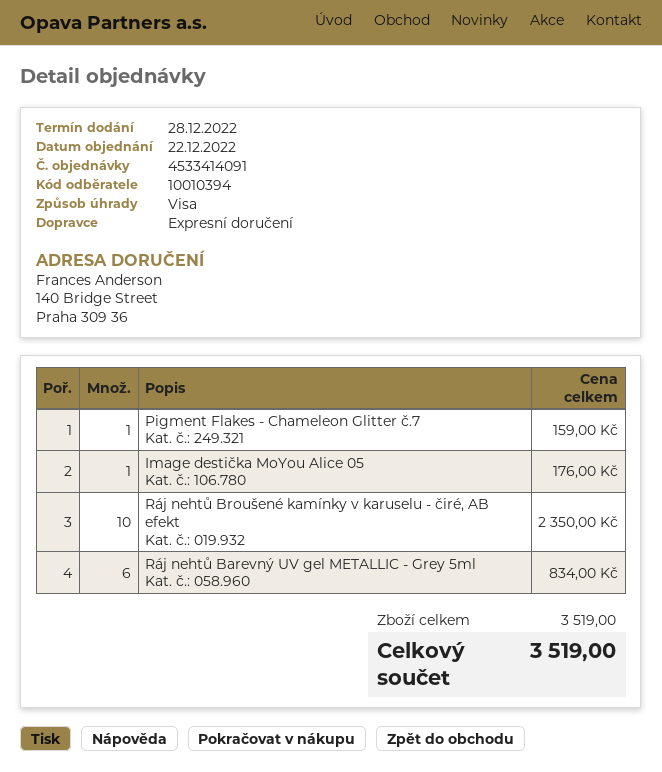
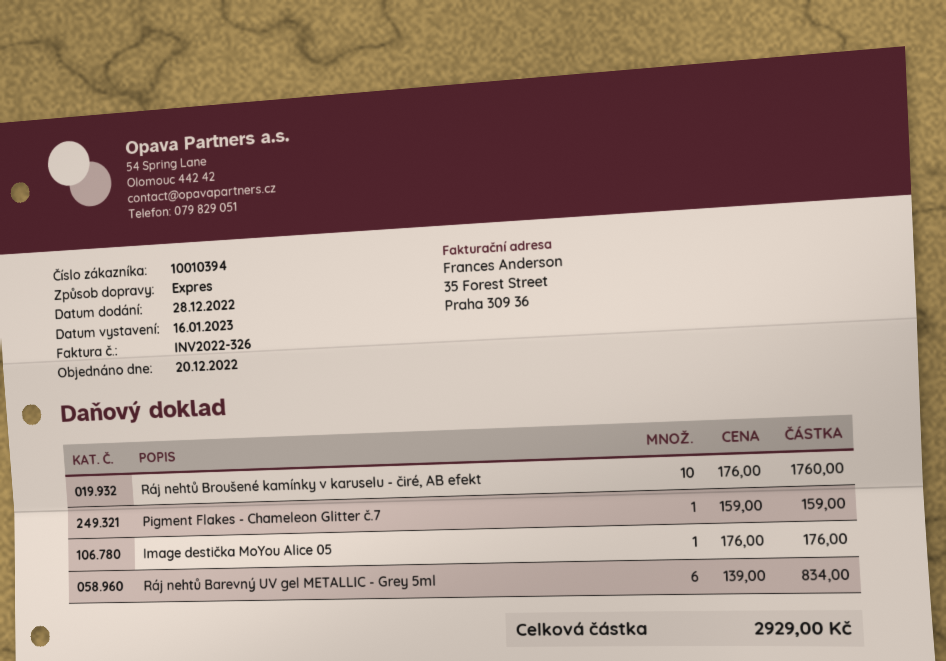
order date: 2022-12-22 -> 2022-12-20
Ráj nehtů Broušené kamínky v karuselu - čiré, AB efekt: 10 for 2350.00 -> 10 for 1760.00
total: 3519.00 -> 2929.00

